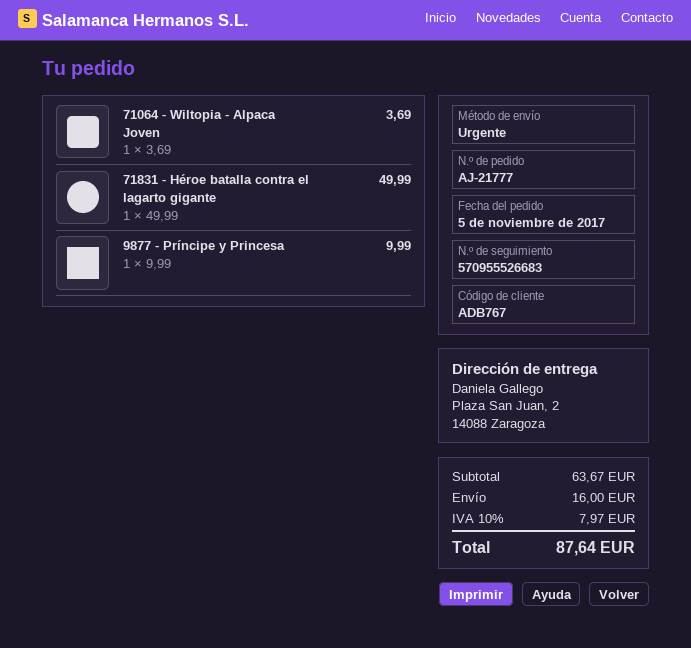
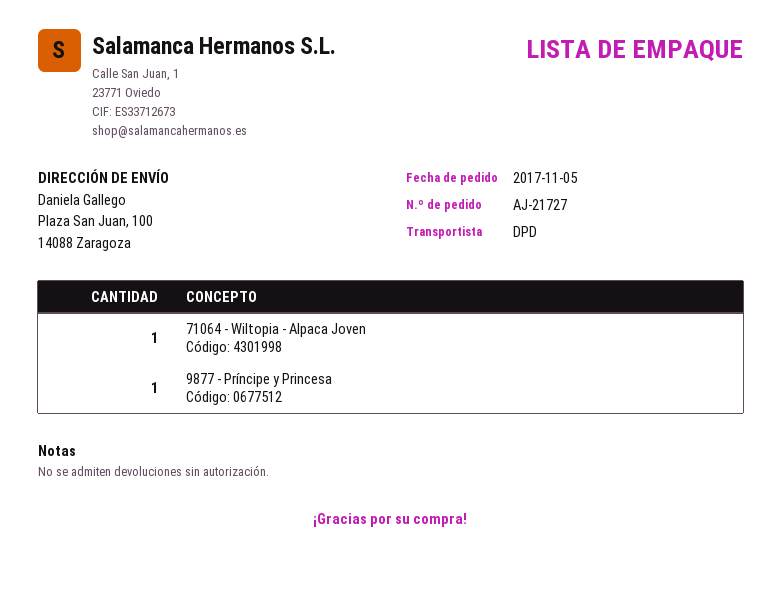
order number: AJ-21777 -> AJ-21727
shipping method: express -> DPD
ship to: Plaza San Juan, 2, 14088 Zaragoza -> Plaza San Juan, 100, 14088 Zaragoza
71831 - Héroe batalla contra el lagarto gigante: 1 -> none

